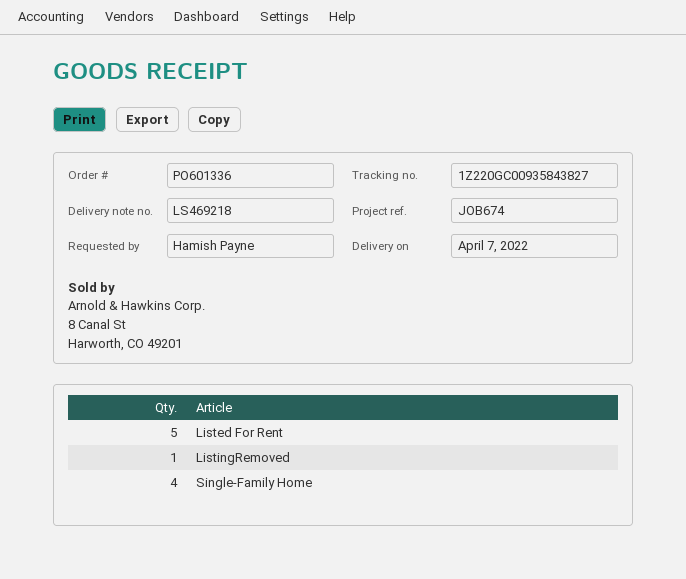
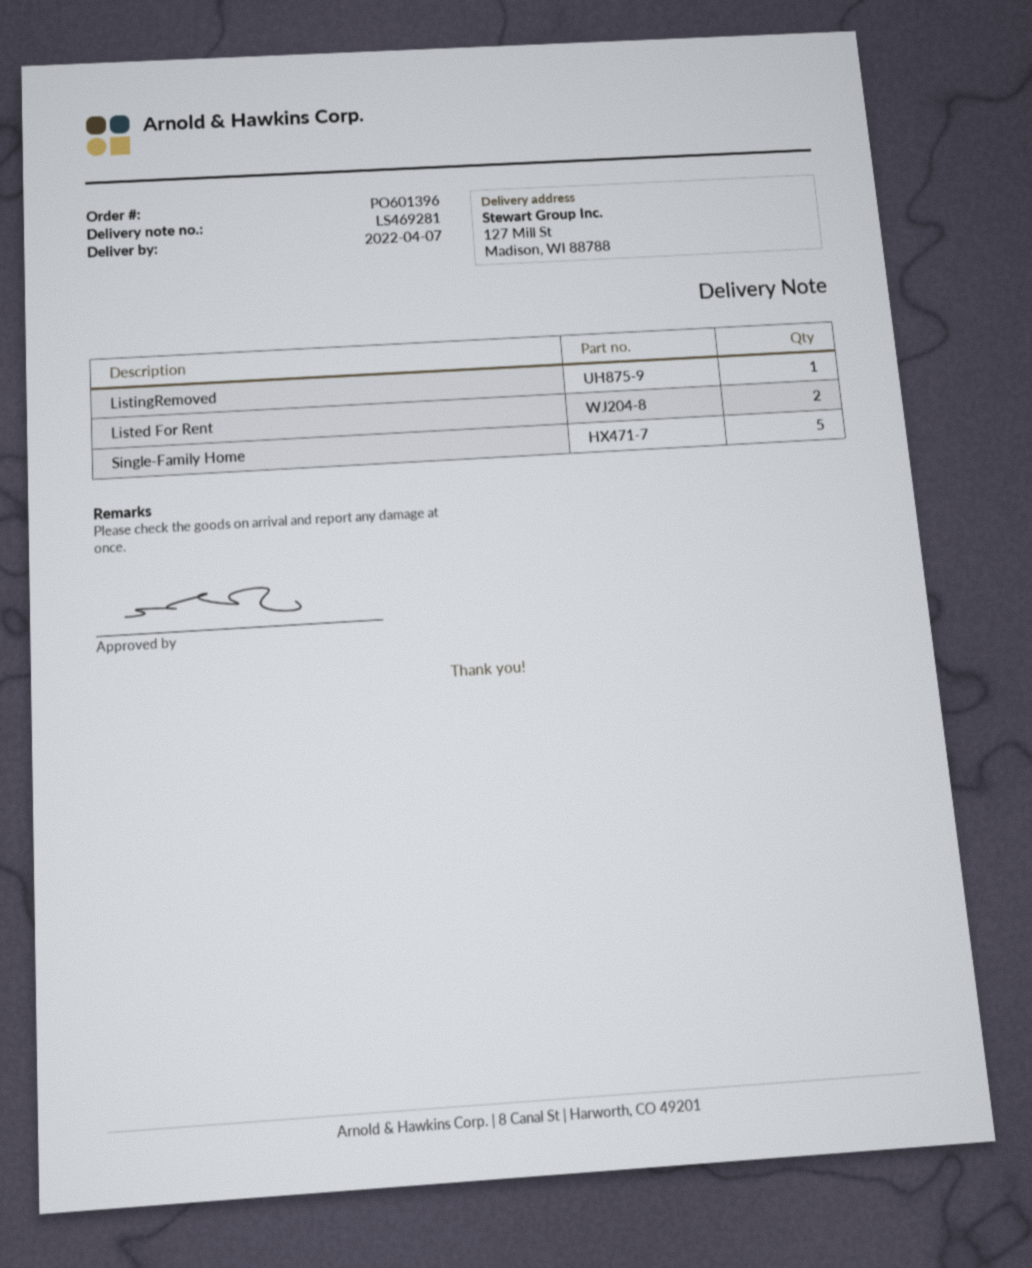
order number: PO601336 -> PO601396
delivery note number: LS469218 -> LS469281
Listed For Rent: 5 -> 2
Single-Family Home: 4 -> 5

